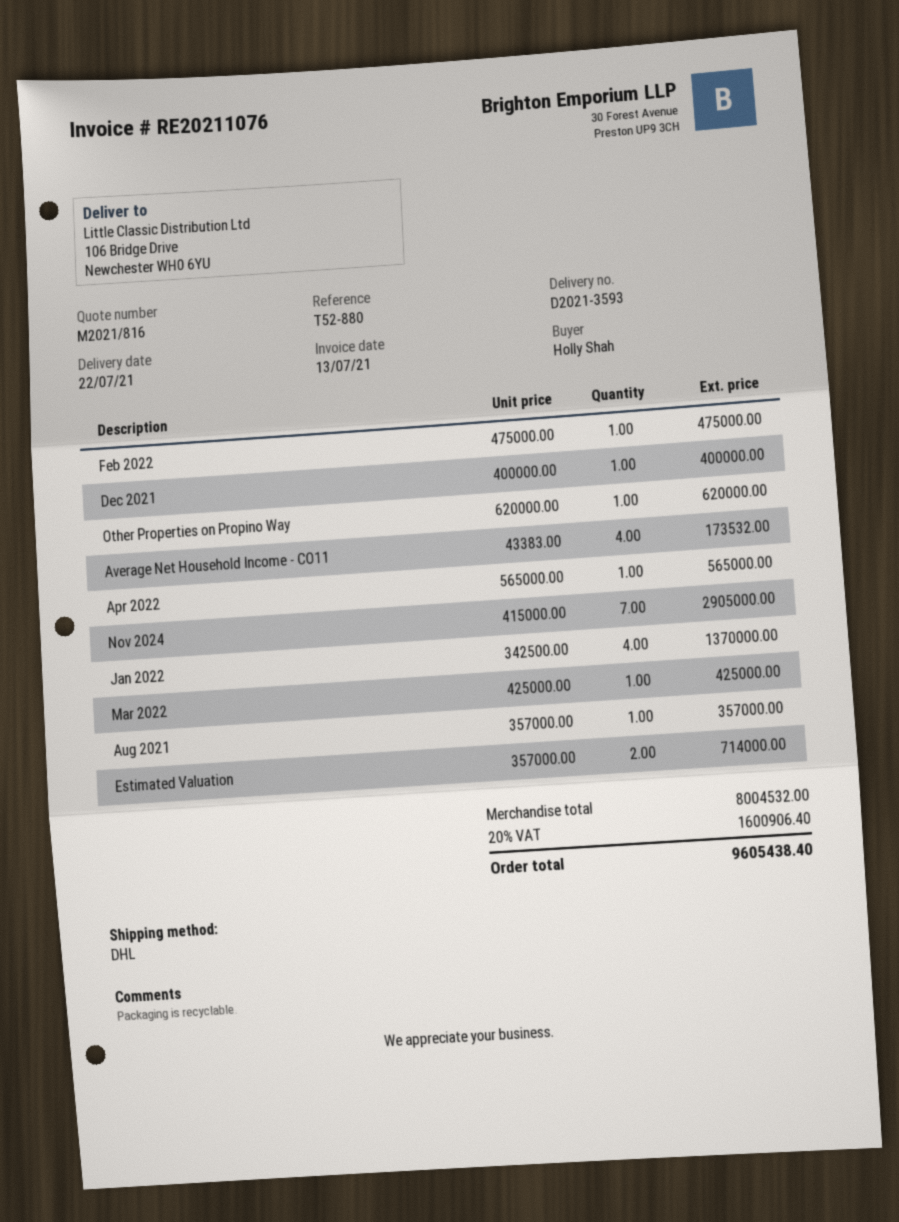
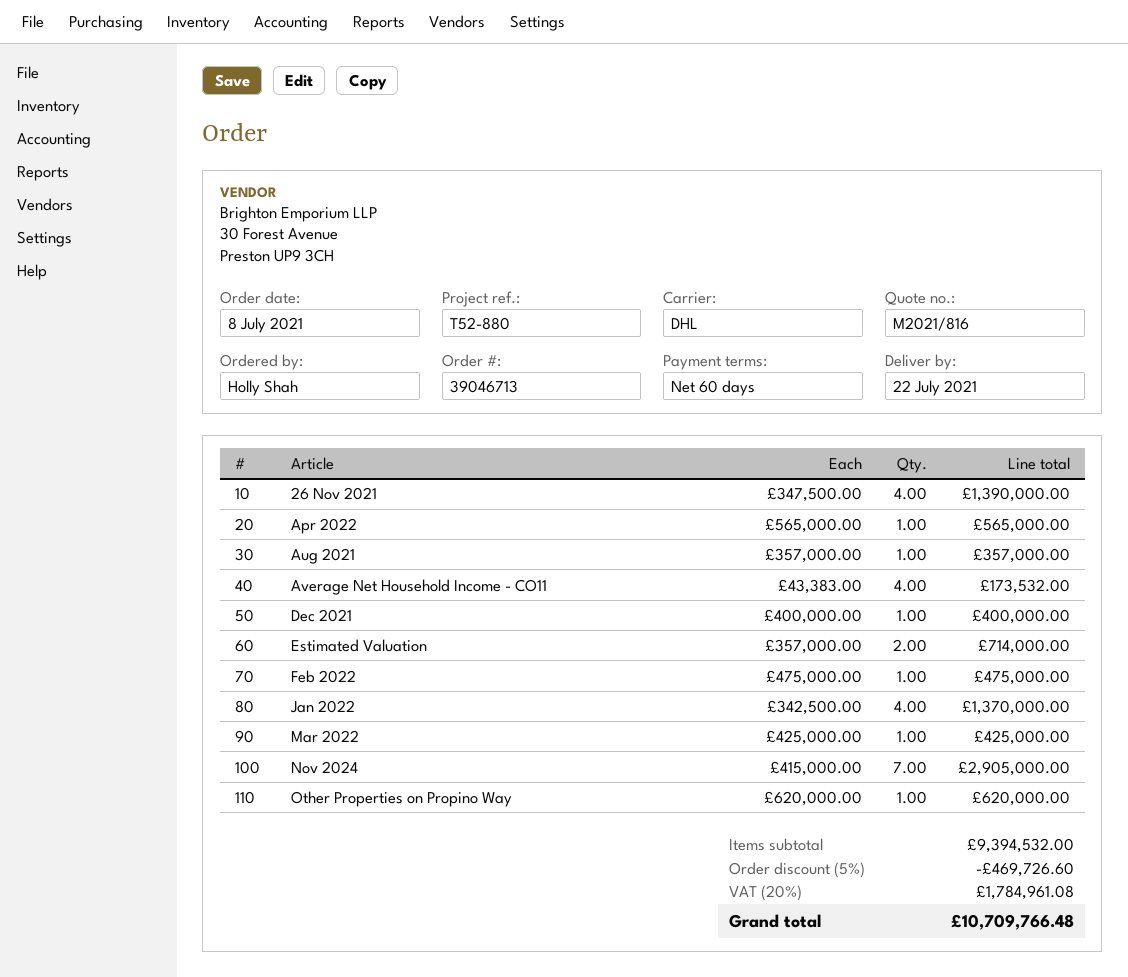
26 Nov 2021: none -> 4 x 347500.00 = 1390000.00
subtotal: 8004532.00 -> 9394532.00
discount: none -> 5% = 469726.60
tax: 20% = 1600906.40 -> 20% = 1784961.08
total: 9605438.40 -> 10709766.48

